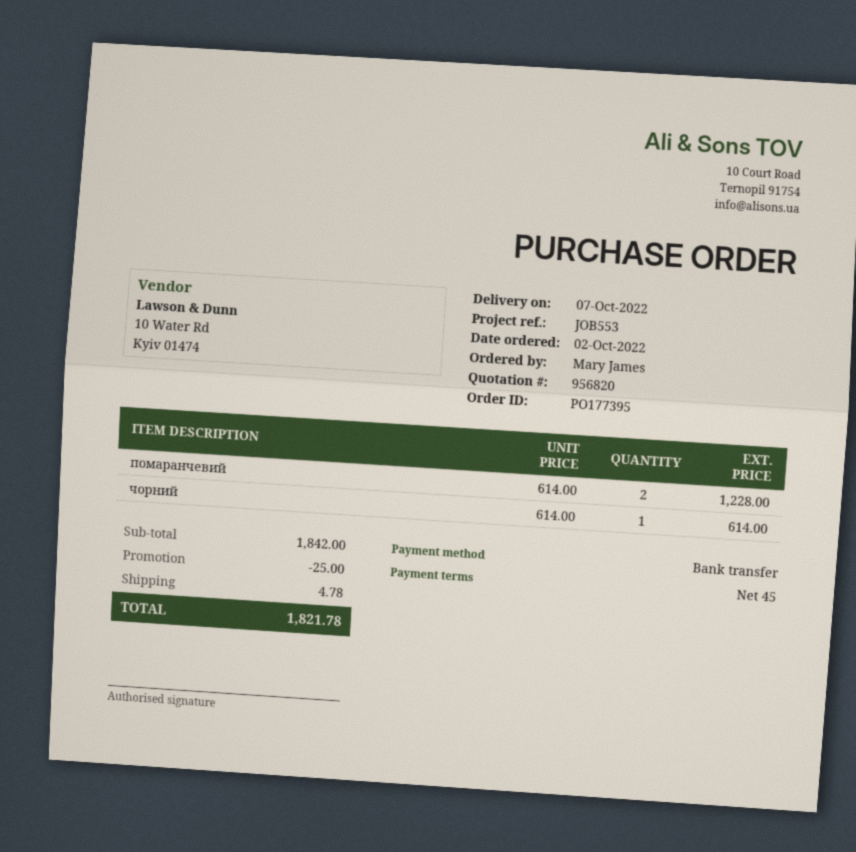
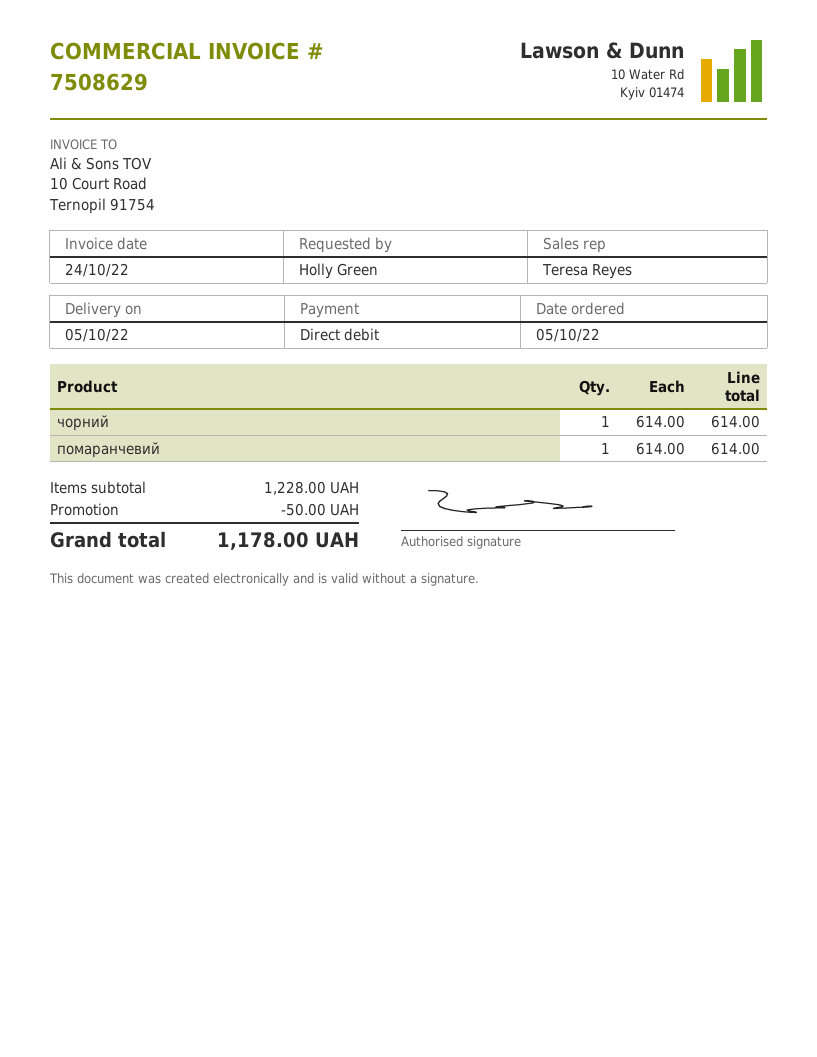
order date: 2022-10-02 -> 2022-10-05
delivery date: 2022-10-07 -> 2022-10-05
ordered by: Mary James -> Holly Green
payment method: bank transfer -> direct debit
помаранчевий: 2 x 614.00 = 1228.00 -> 1 x 614.00 = 614.00
subtotal: 1842.00 -> 1228.00
discount: 25.00 -> 50.00
shipping: 4.78 -> none
total: 1821.78 -> 1178.00

